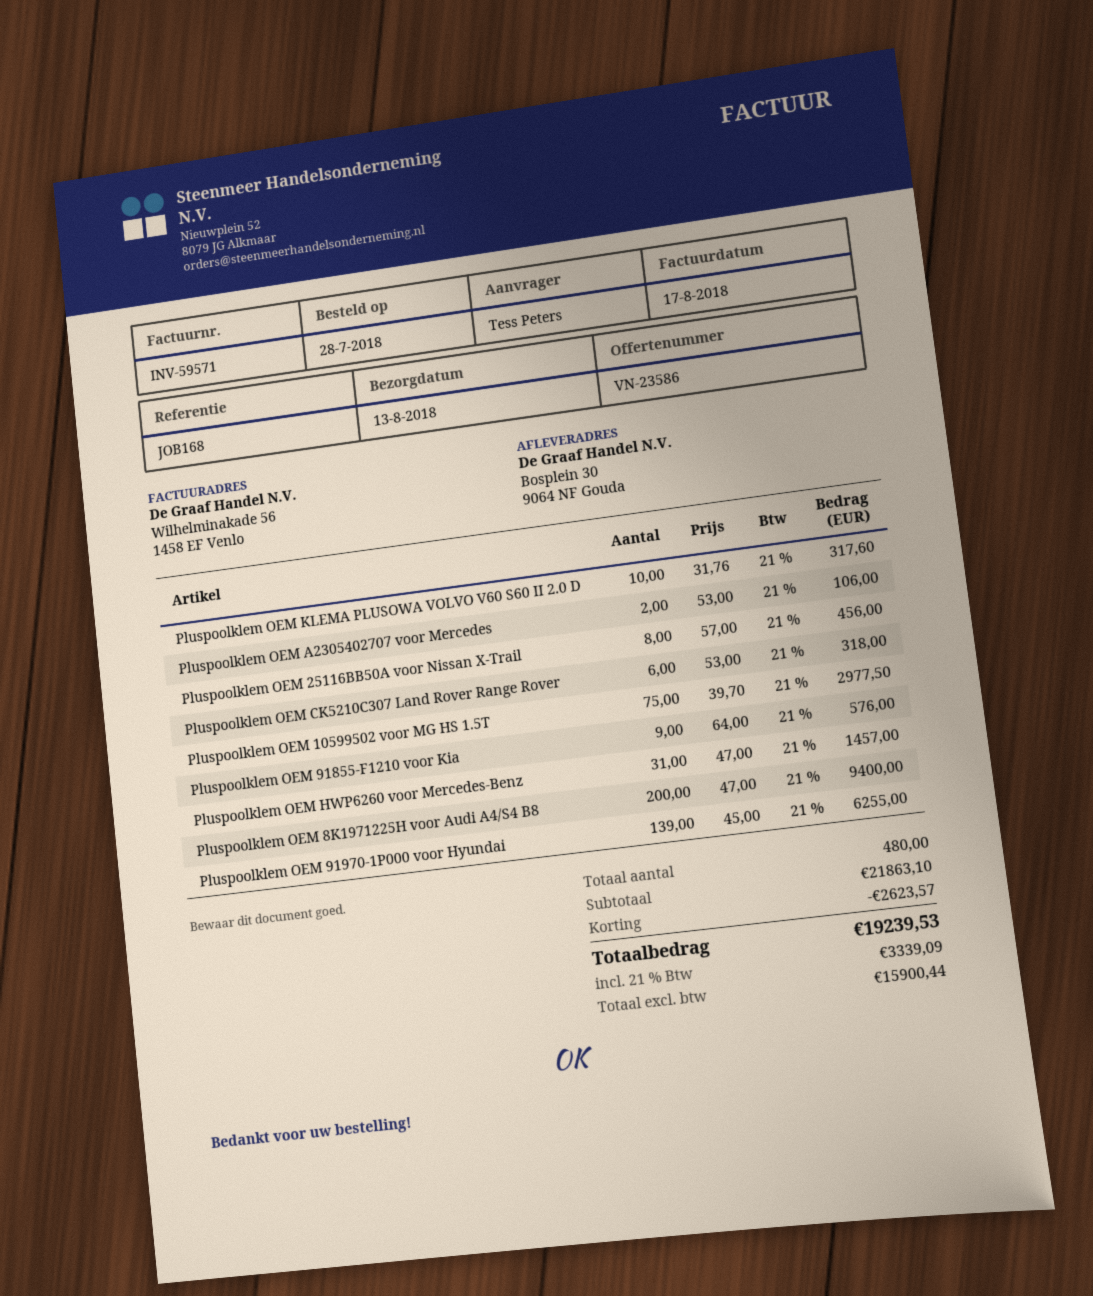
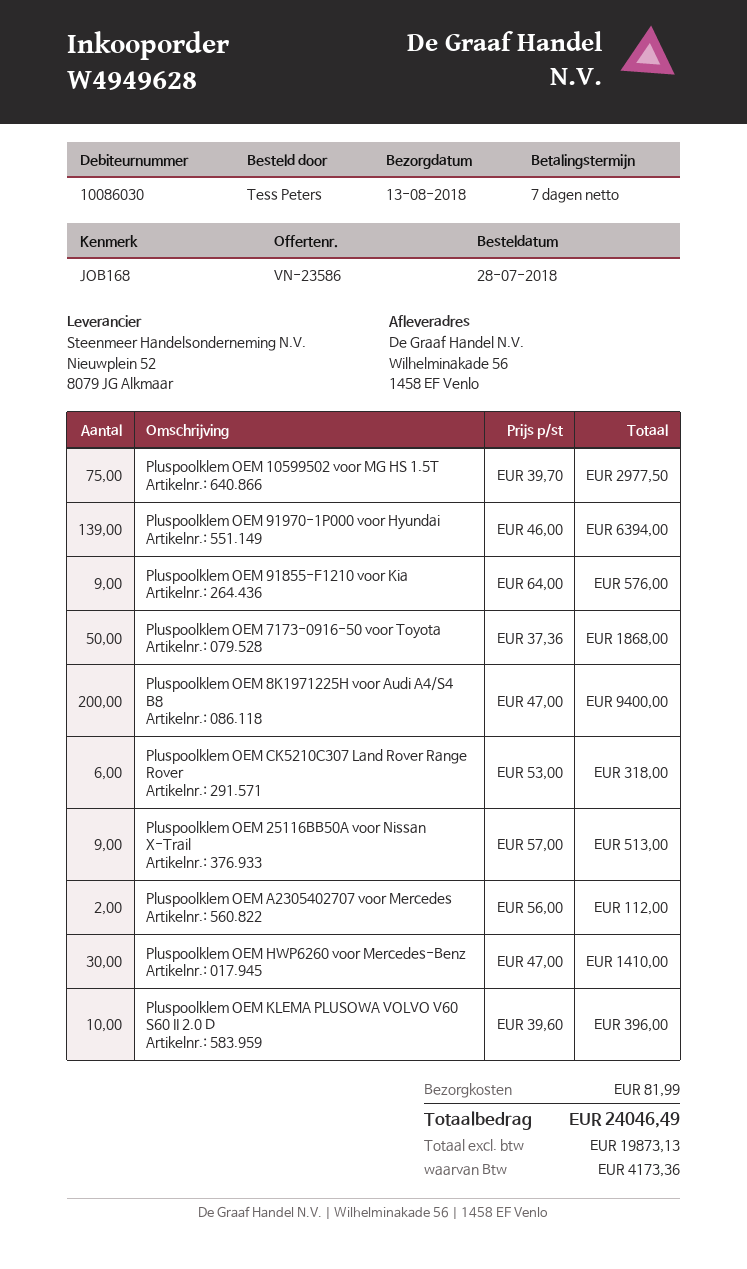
ship to: Bosplein 30, 9064 NF Gouda -> Wilhelminakade 56, 1458 EF Venlo
Pluspoolklem OEM KLEMA PLUSOWA VOLVO V60 S60 II 2.0 D: 10 x 31.76 = 317.60 -> 10 x 39.60 = 396.00
Pluspoolklem OEM A2305402707 voor Mercedes: 2 x 53.00 = 106.00 -> 2 x 56.00 = 112.00
Pluspoolklem OEM 25116BB50A voor Nissan X-Trail: 8 x 57.00 = 456.00 -> 9 x 57.00 = 513.00
Pluspoolklem OEM HWP6260 voor Mercedes-Benz: 31 x 47.00 = 1457.00 -> 30 x 47.00 = 1410.00
Pluspoolklem OEM 91970-1P000 voor Hyundai: 139 x 45.00 = 6255.00 -> 139 x 46.00 = 6394.00
Pluspoolklem OEM 7173-0916-50 voor Toyota: none -> 50 x 37.36 = 1868.00
discount: 2623.57 -> none
shipping: none -> 81.99
net: 15900.44 -> 19873.13
tax: 3339.09 -> 4173.36
total: 19239.53 -> 24046.49

